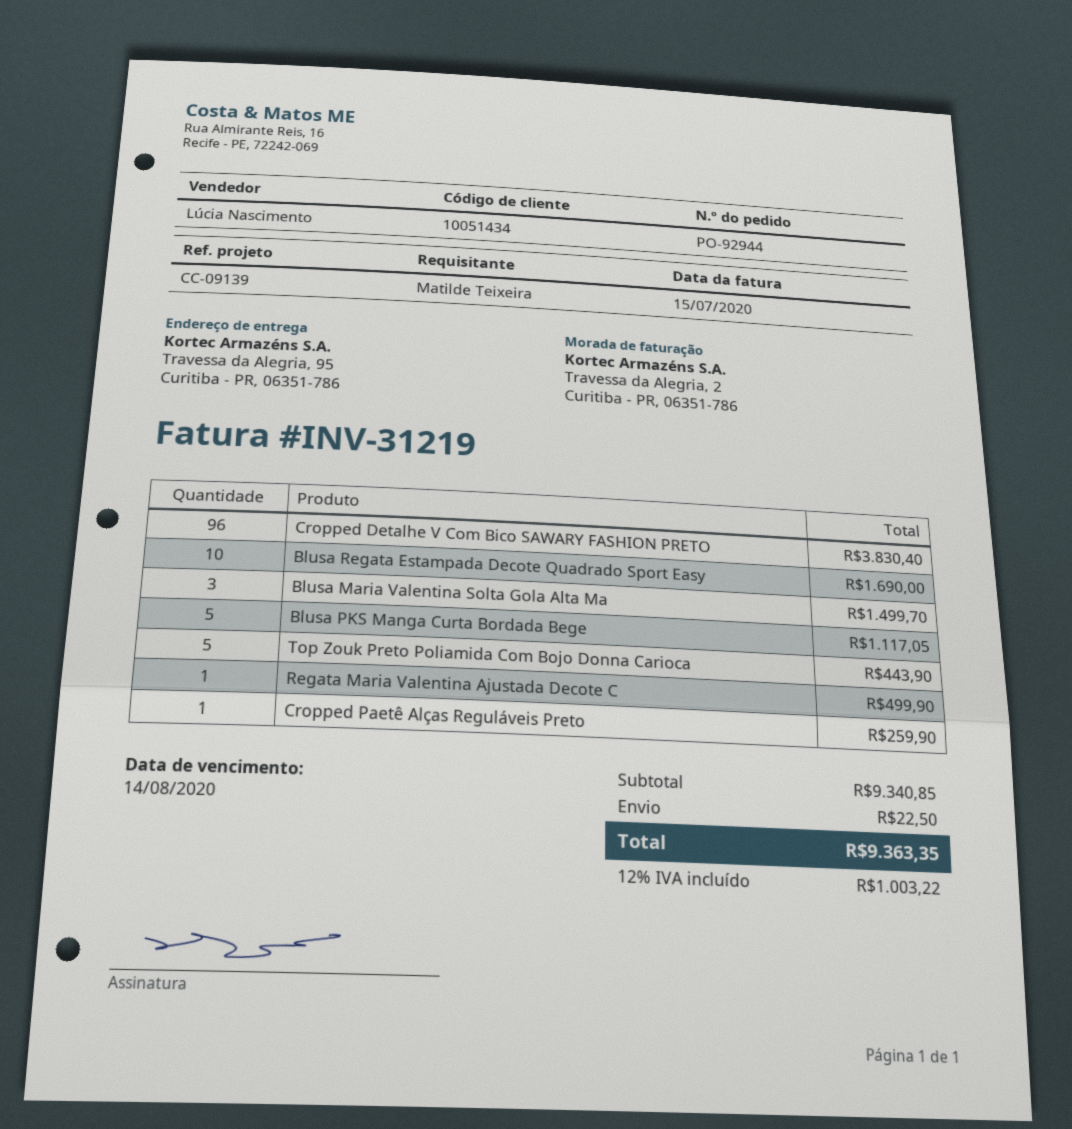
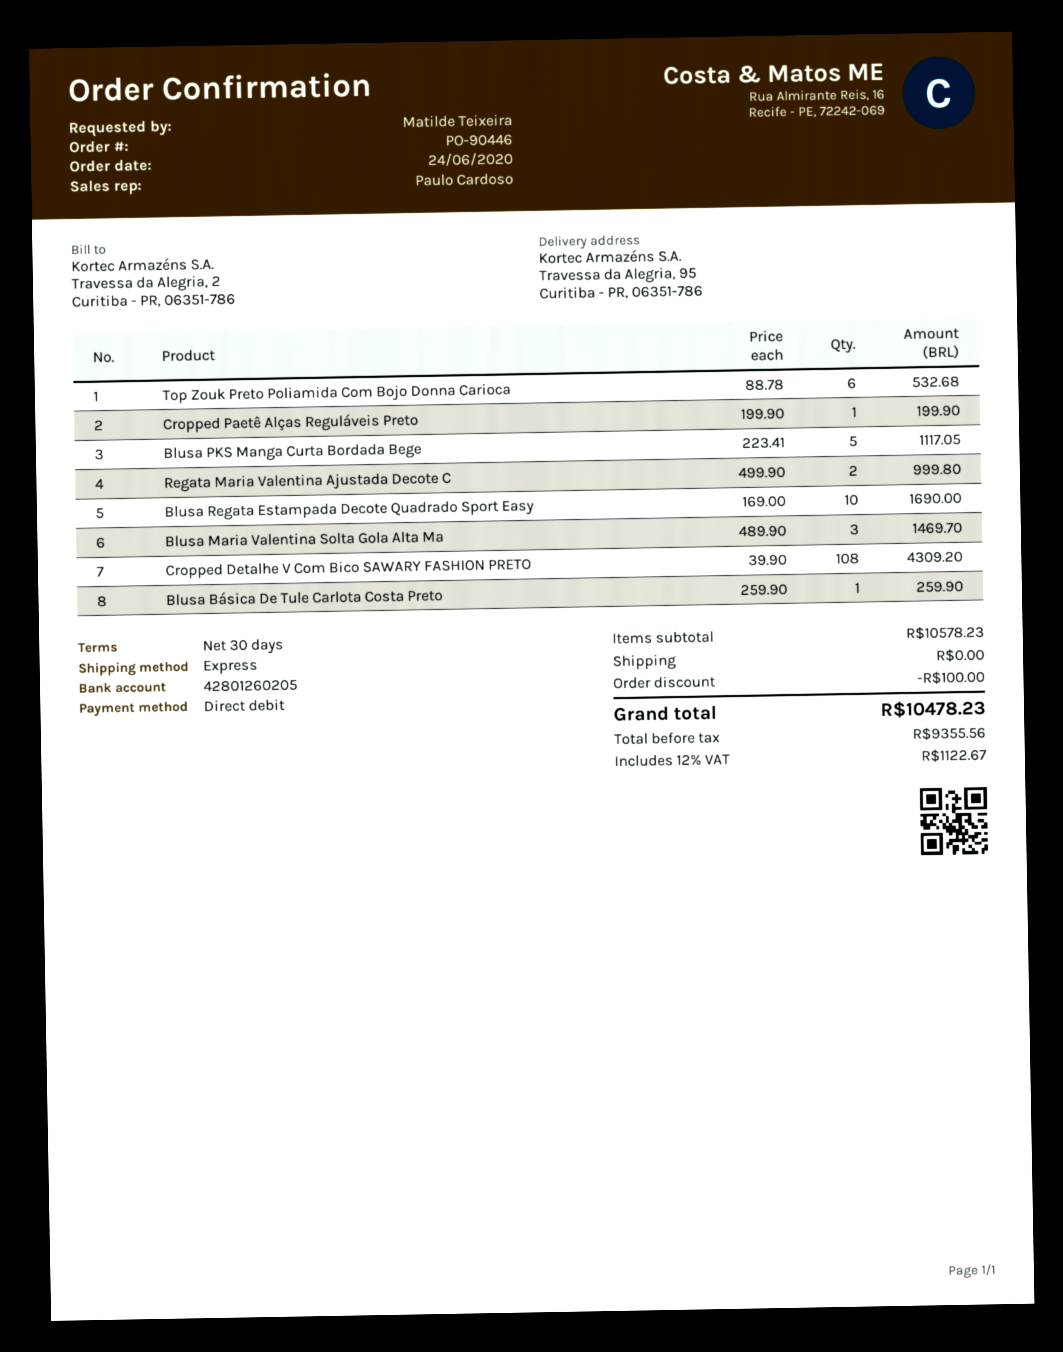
order number: PO-92944 -> PO-90446
sales rep: Lúcia Nascimento -> Paulo Cardoso
Cropped Detalhe V Com Bico SAWARY FASHION PRETO: 96 for 3830.40 -> 108 for 4309.20
Blusa Maria Valentina Solta Gola Alta Ma: 3 for 1499.70 -> 3 for 1469.70
Top Zouk Preto Poliamida Com Bojo Donna Carioca: 5 for 443.90 -> 6 for 532.68
Regata Maria Valentina Ajustada Decote C: 1 for 499.90 -> 2 for 999.80
Cropped Paetê Alças Reguláveis Preto: 1 for 259.90 -> 1 for 199.90
Blusa Básica De Tule Carlota Costa Preto: none -> 1 for 259.90
subtotal: 9340.85 -> 10578.23
discount: none -> 100.00
shipping: 22.50 -> 0.00
tax: 12% = 1003.22 -> 12% = 1122.67
total: 9363.35 -> 10478.23

